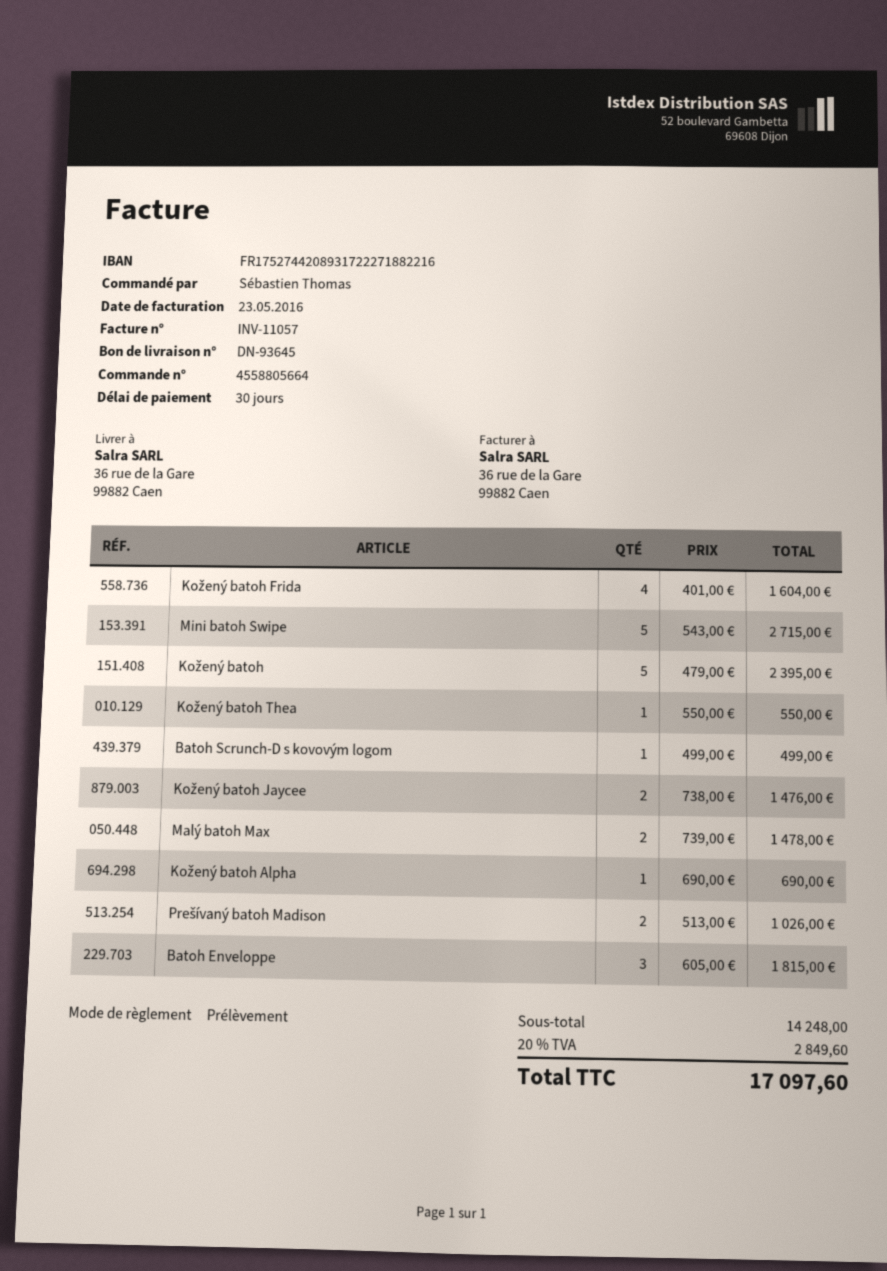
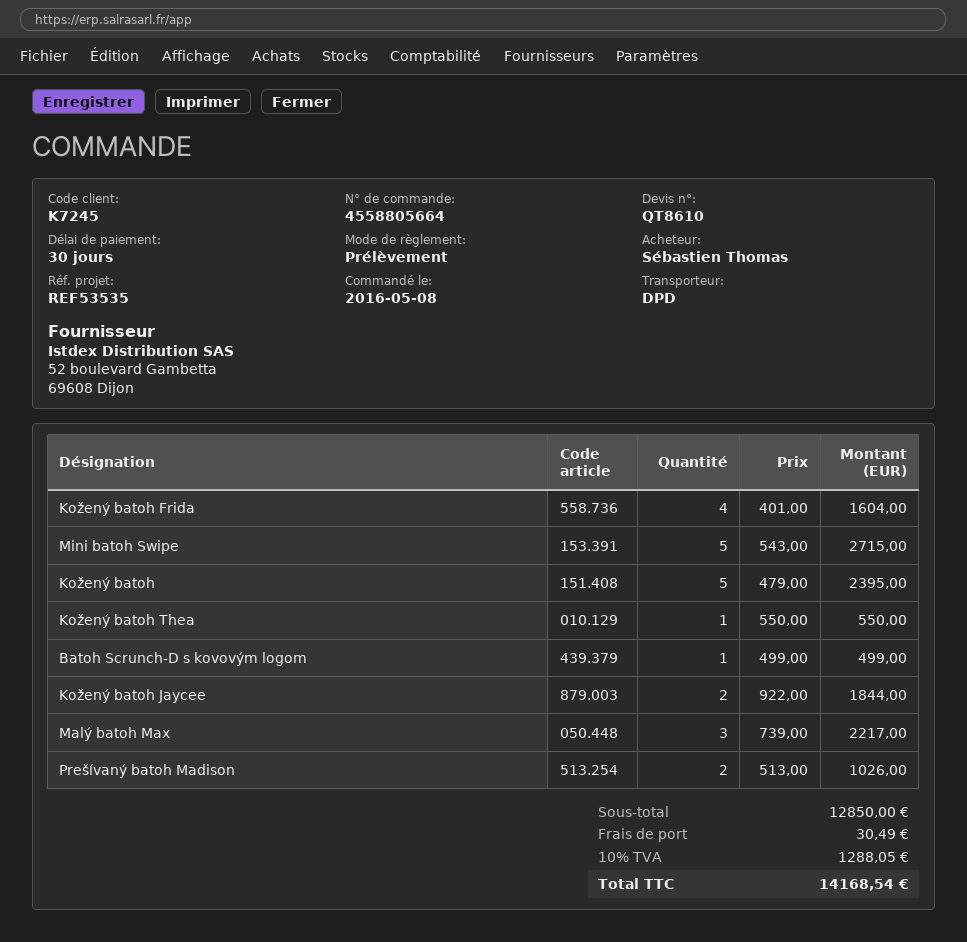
Kožený batoh Jaycee: 2 x 738.00 = 1476.00 -> 2 x 922.00 = 1844.00
Malý batoh Max: 2 x 739.00 = 1478.00 -> 3 x 739.00 = 2217.00
Kožený batoh Alpha: 1 x 690.00 = 690.00 -> none
Batoh Enveloppe: 3 x 605.00 = 1815.00 -> none
subtotal: 14248.00 -> 12850.00
shipping: none -> 30.49
tax: 20% = 2849.60 -> 10% = 1288.05
total: 17097.60 -> 14168.54

